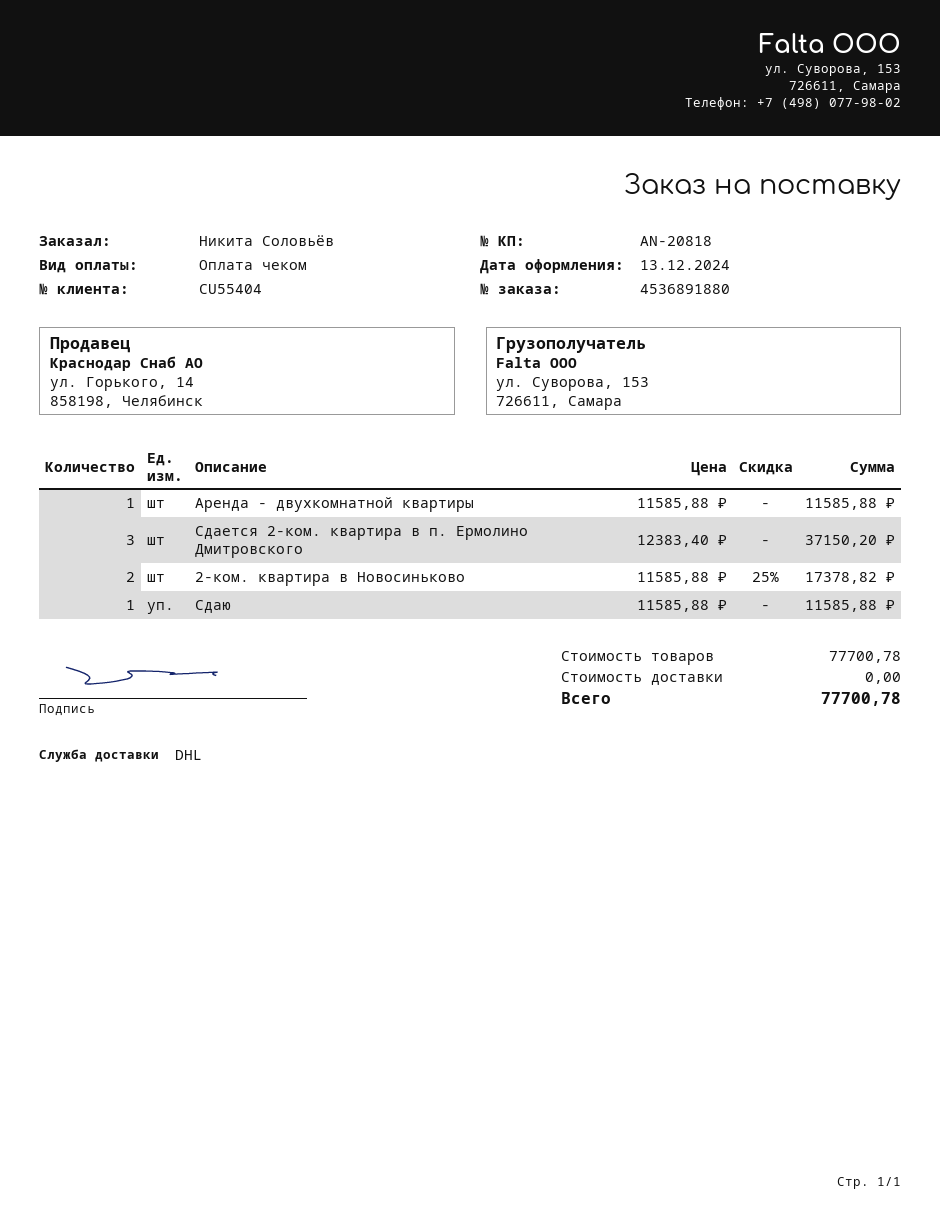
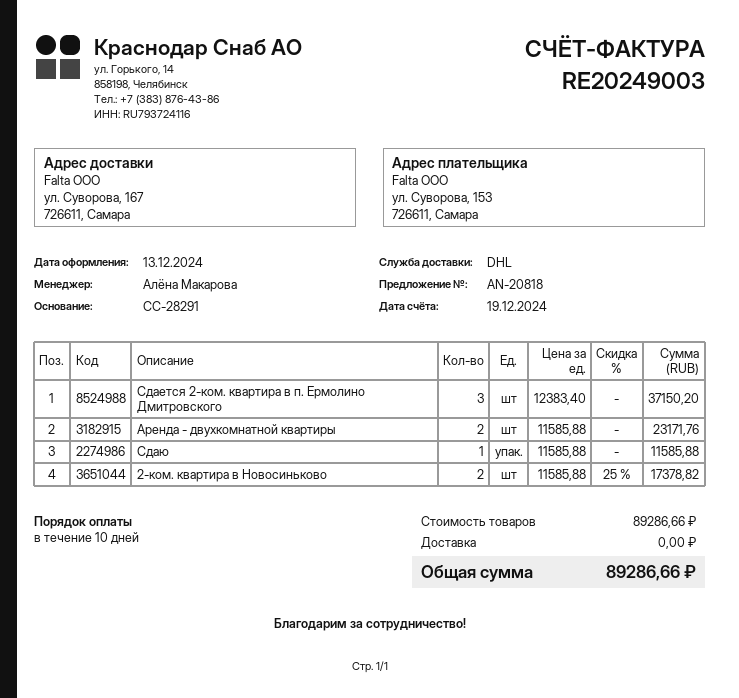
ship to: ул. Суворова, 153, 726611, Самара -> ул. Суворова, 167, 726611, Самара
Аренда - двухкомнатной квартиры: 1 x 11585.88 = 11585.88 -> 2 x 11585.88 = 23171.76
subtotal: 77700.78 -> 89286.66
total: 77700.78 -> 89286.66

